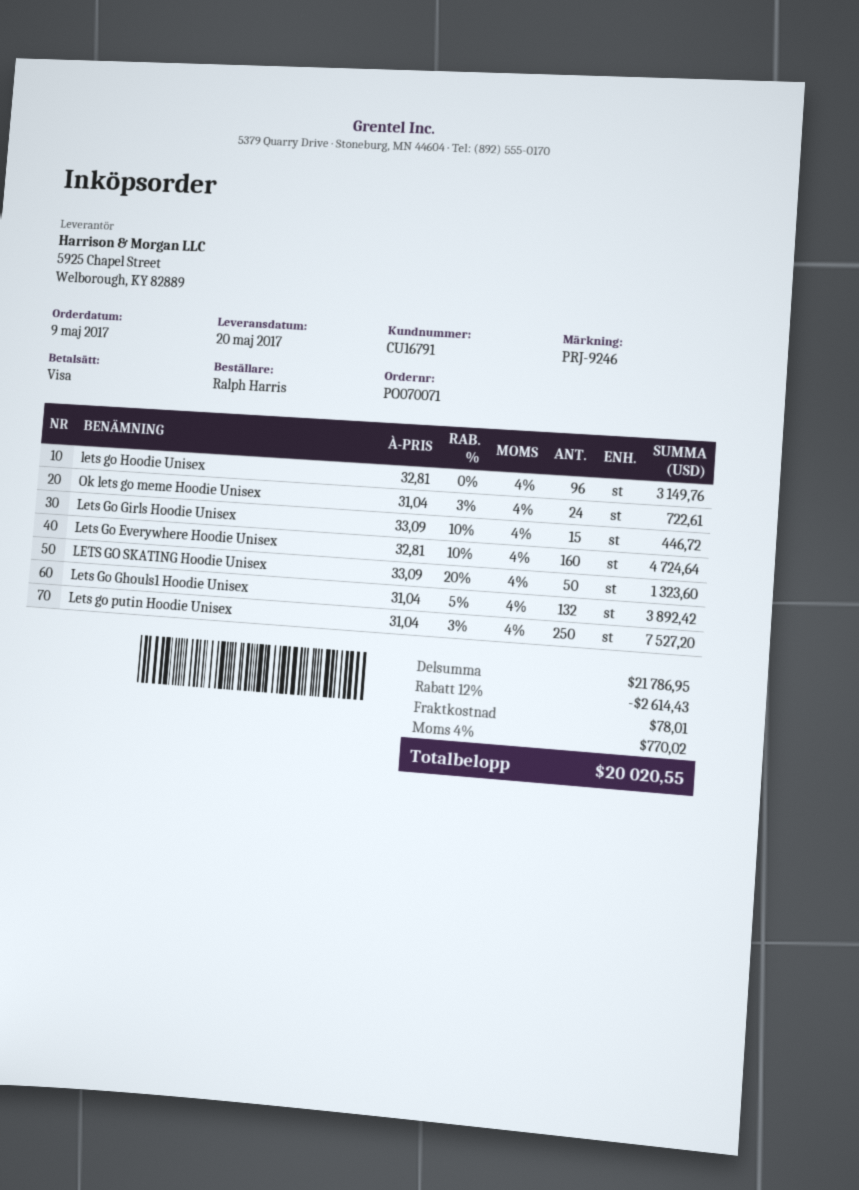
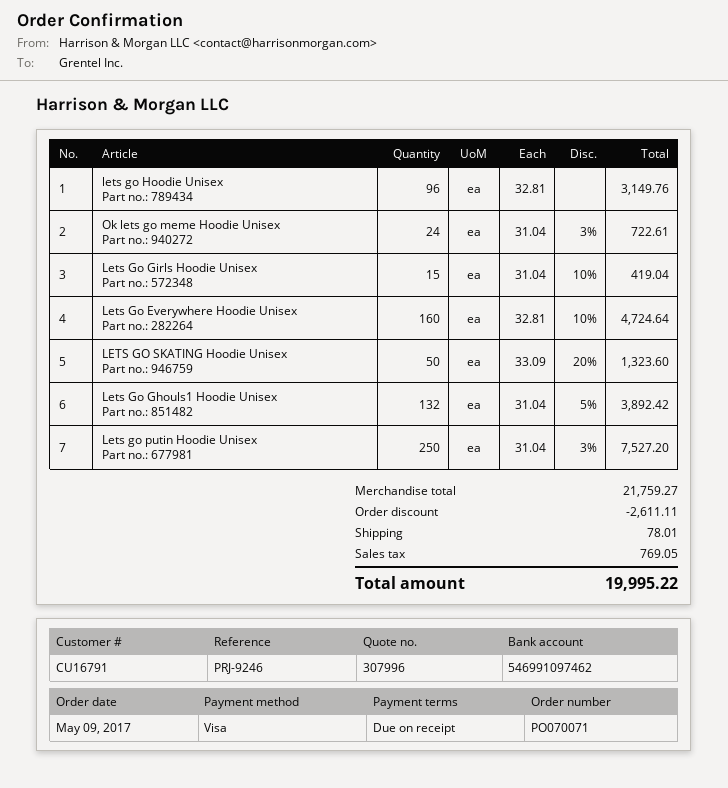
Lets Go Girls Hoodie Unisex: 15 x 33.09 - 10% = 446.72 -> 15 x 31.04 - 10% = 419.04
subtotal: 21786.95 -> 21759.27
discount: 2614.43 -> 2611.11
tax: 770.02 -> 769.05
total: 20020.55 -> 19995.22

